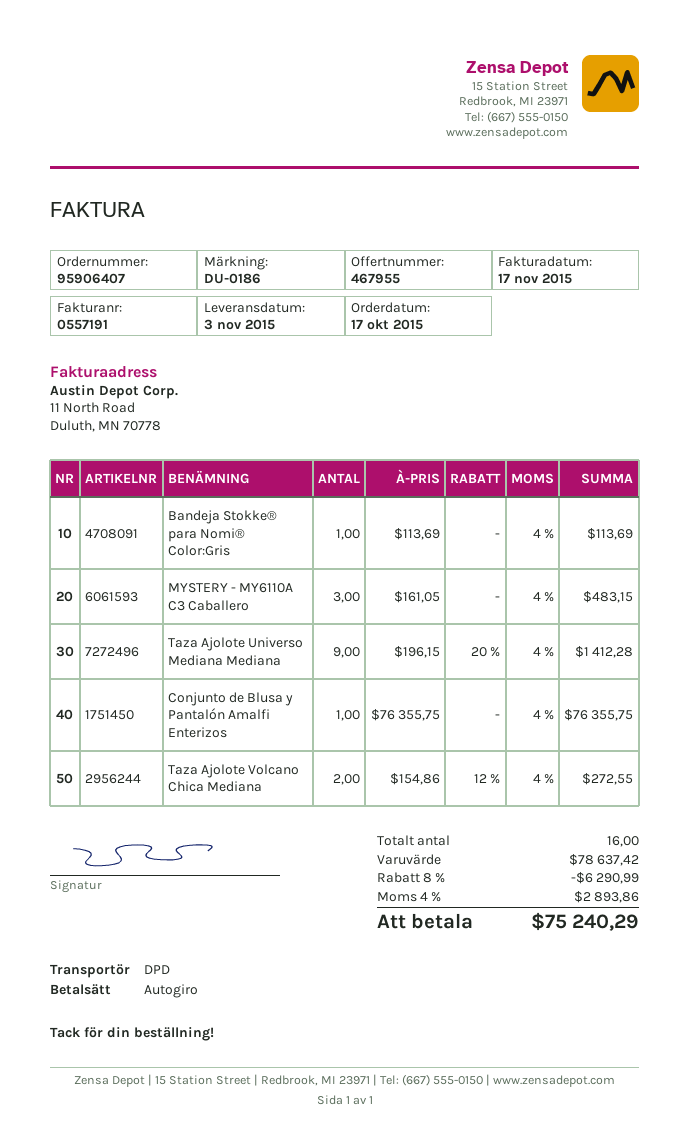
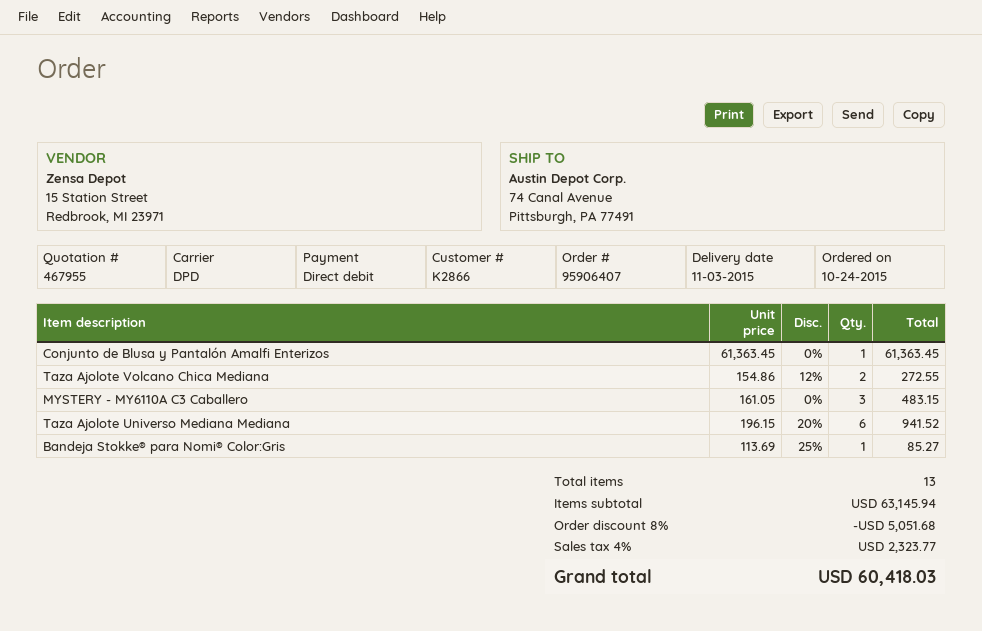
order date: 2015-10-17 -> 2015-10-24
Bandeja Stokke® para Nomi® Color:Gris: 1 x 113.69 = 113.69 -> 1 x 113.69 - 25% = 85.27
Taza Ajolote Universo Mediana Mediana: 9 x 196.15 - 20% = 1412.28 -> 6 x 196.15 - 20% = 941.52
Conjunto de Blusa y Pantalón Amalfi Enterizos: 1 x 76355.75 = 76355.75 -> 1 x 61363.45 = 61363.45
total quantity: 16 -> 13
subtotal: 78637.42 -> 63145.94
discount: 8% = 6290.99 -> 8% = 5051.68
tax: 4% = 2893.86 -> 4% = 2323.77
total: 75240.29 -> 60418.03

